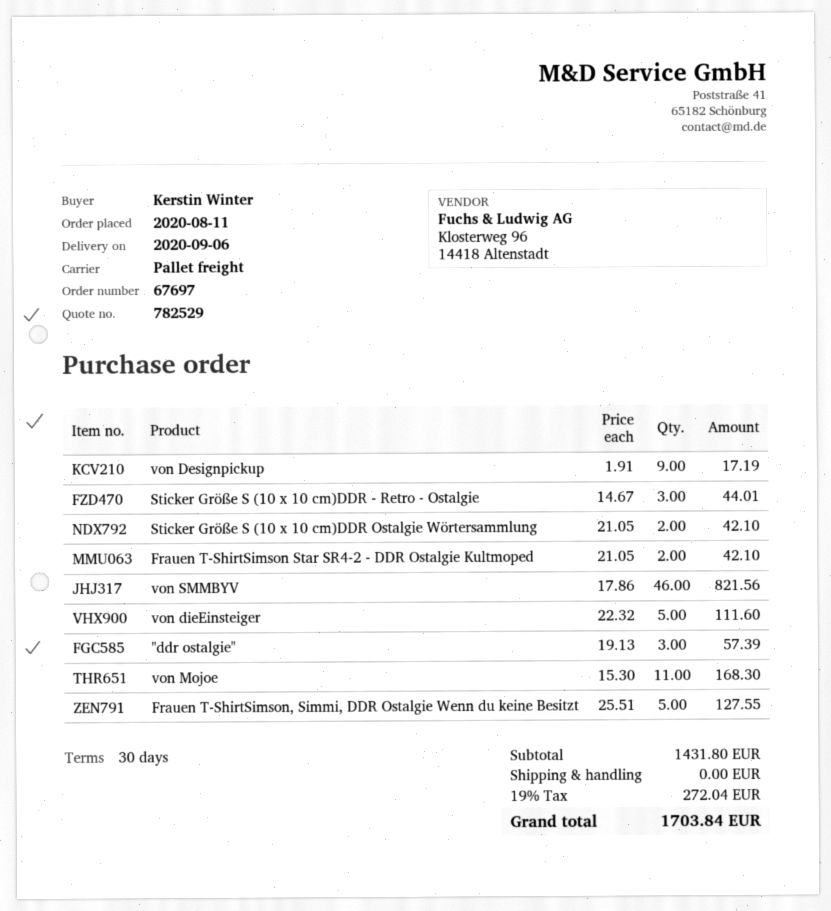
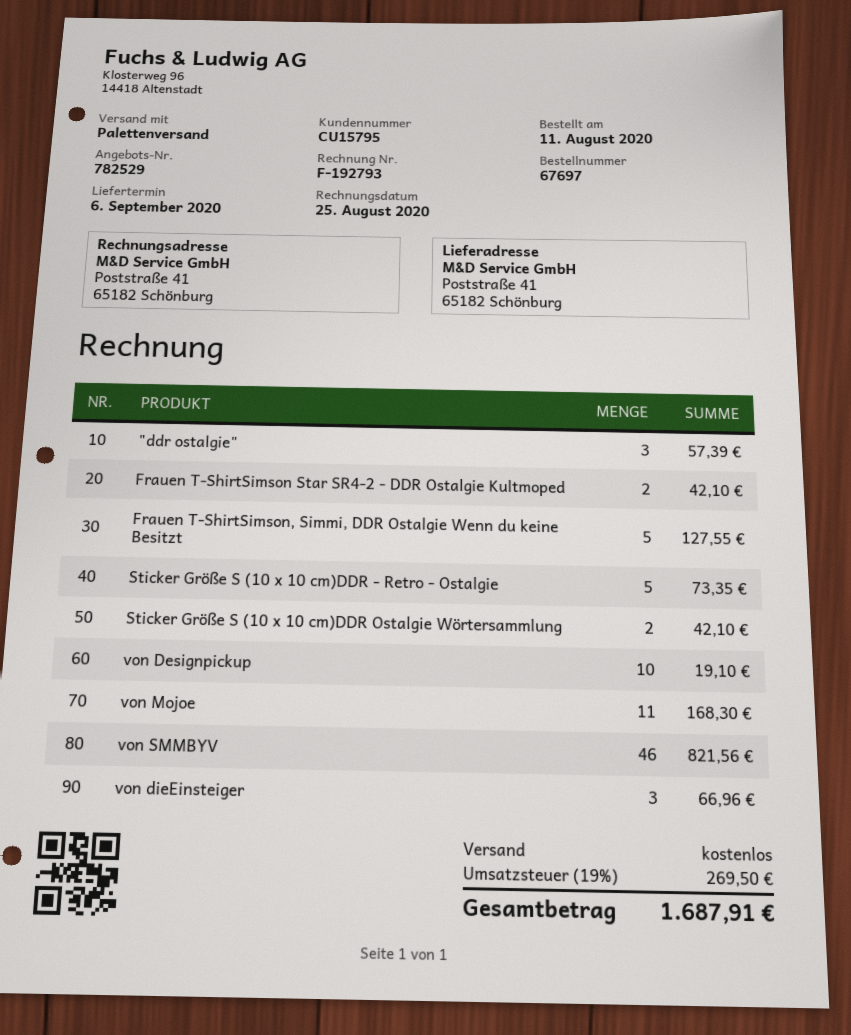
von Designpickup: 9 for 17.19 -> 10 for 19.10
Sticker Größe S (10 x 10 cm)DDR - Retro - Ostalgie: 3 for 44.01 -> 5 for 73.35
von dieEinsteiger: 5 for 111.60 -> 3 for 66.96
tax: 19% = 272.04 -> 19% = 269.50
total: 1703.84 -> 1687.91

